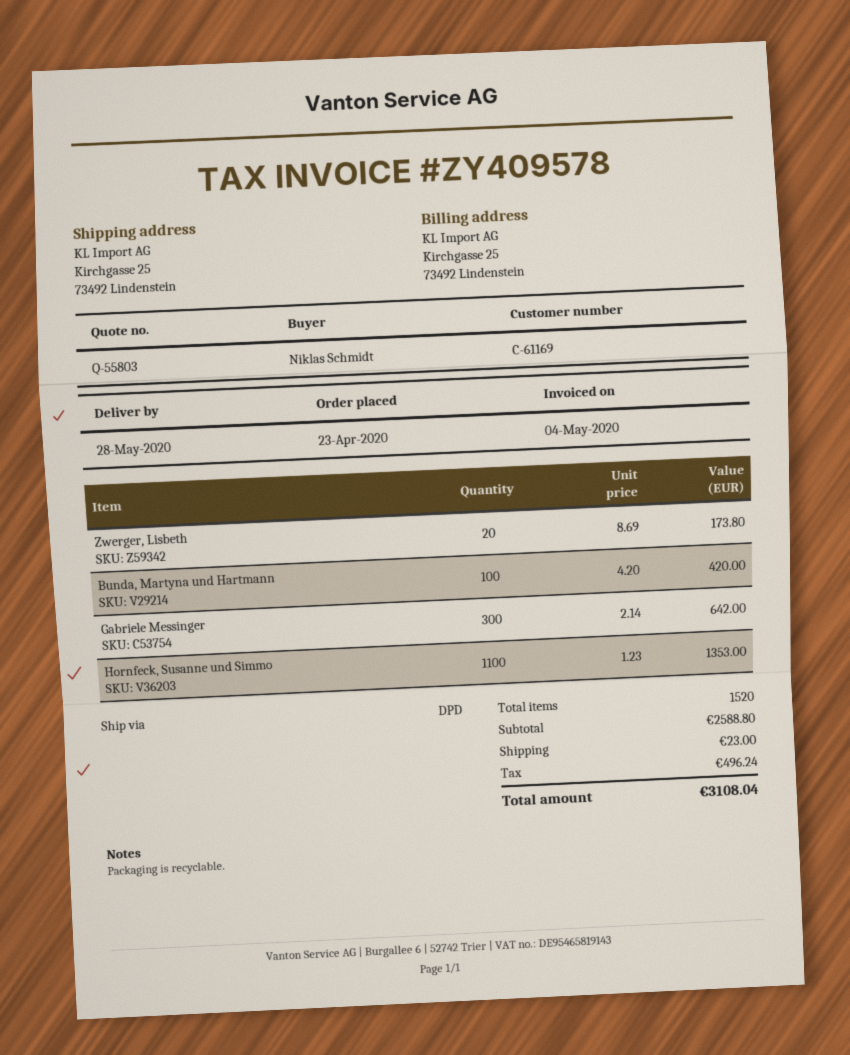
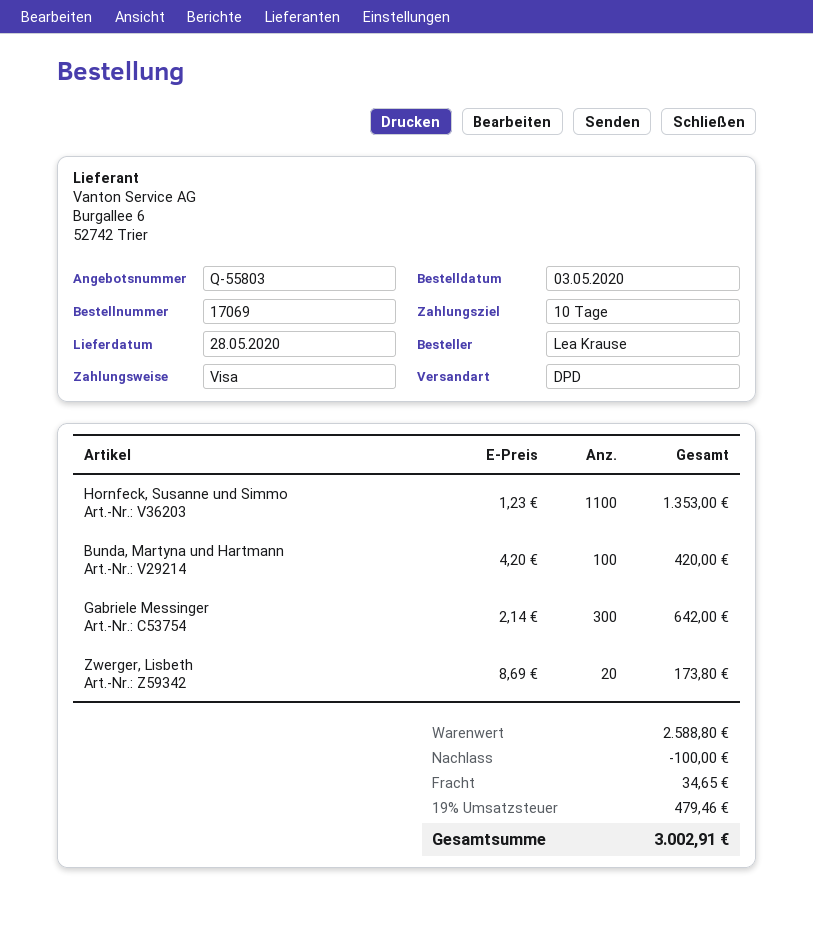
order date: 2020-04-23 -> 2020-05-03
ordered by: Niklas Schmidt -> Lea Krause
discount: none -> 100.00
shipping: 23.00 -> 34.65
tax: 496.24 -> 479.46
total: 3108.04 -> 3002.91

